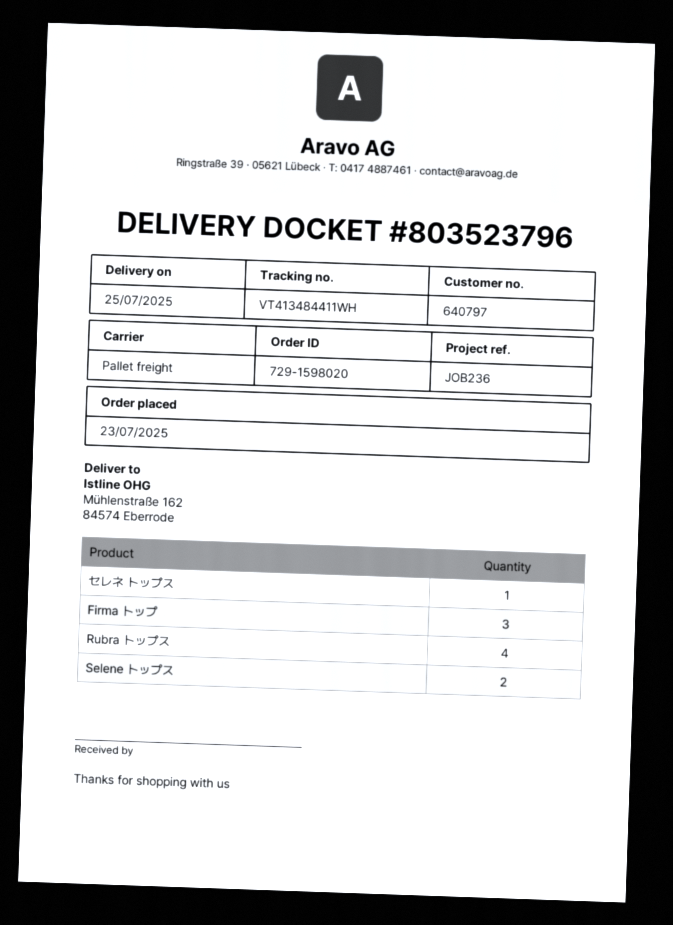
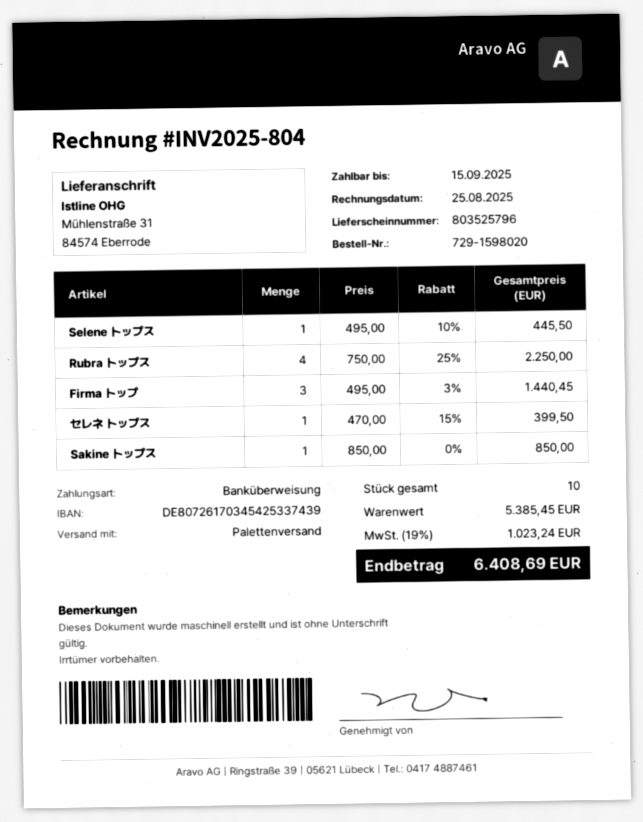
delivery note number: 803523796 -> 803525796
ship to: Mühlenstraße 162, 84574 Eberrode -> Mühlenstraße 31, 84574 Eberrode
Selene トップス: 2 -> 1
Sakine トップス: none -> 1

